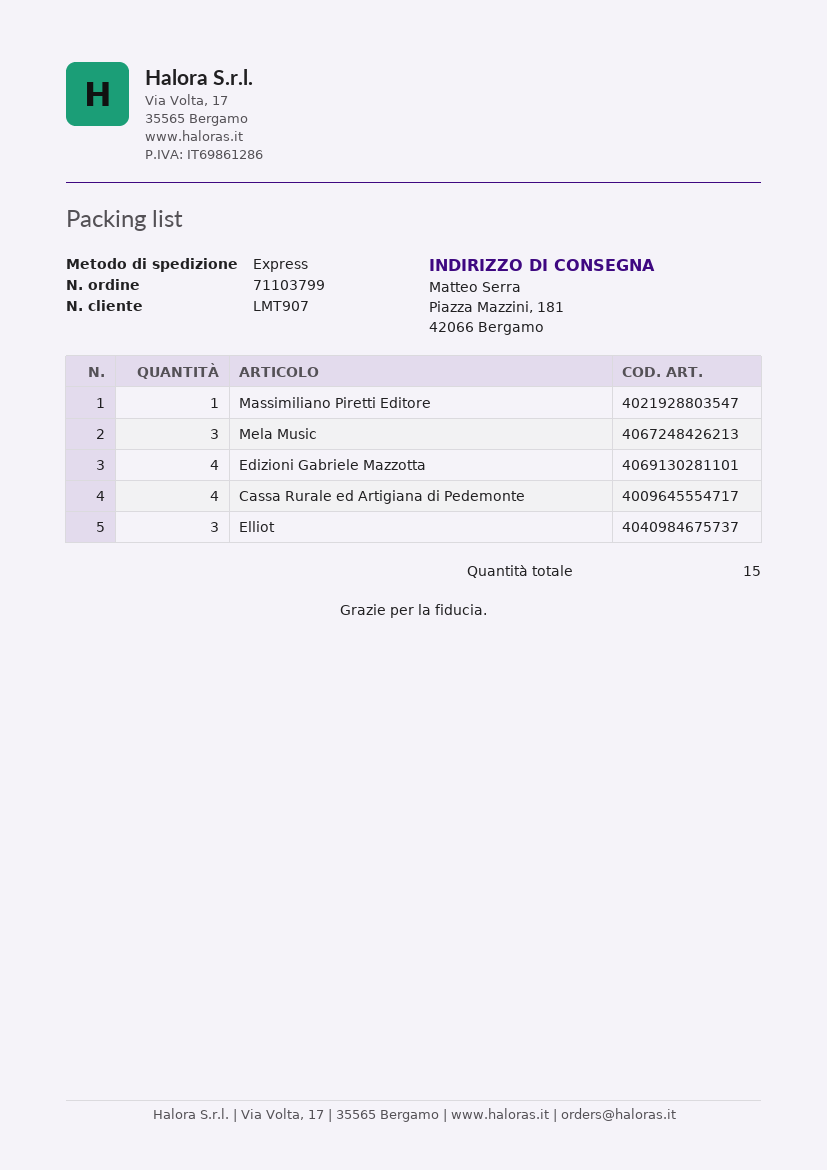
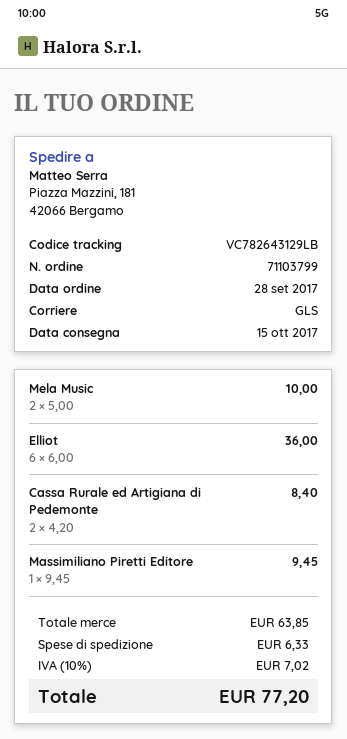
shipping method: express -> GLS
Mela Music: 3 -> 2
Edizioni Gabriele Mazzotta: 4 -> none
Cassa Rurale ed Artigiana di Pedemonte: 4 -> 2
Elliot: 3 -> 6

